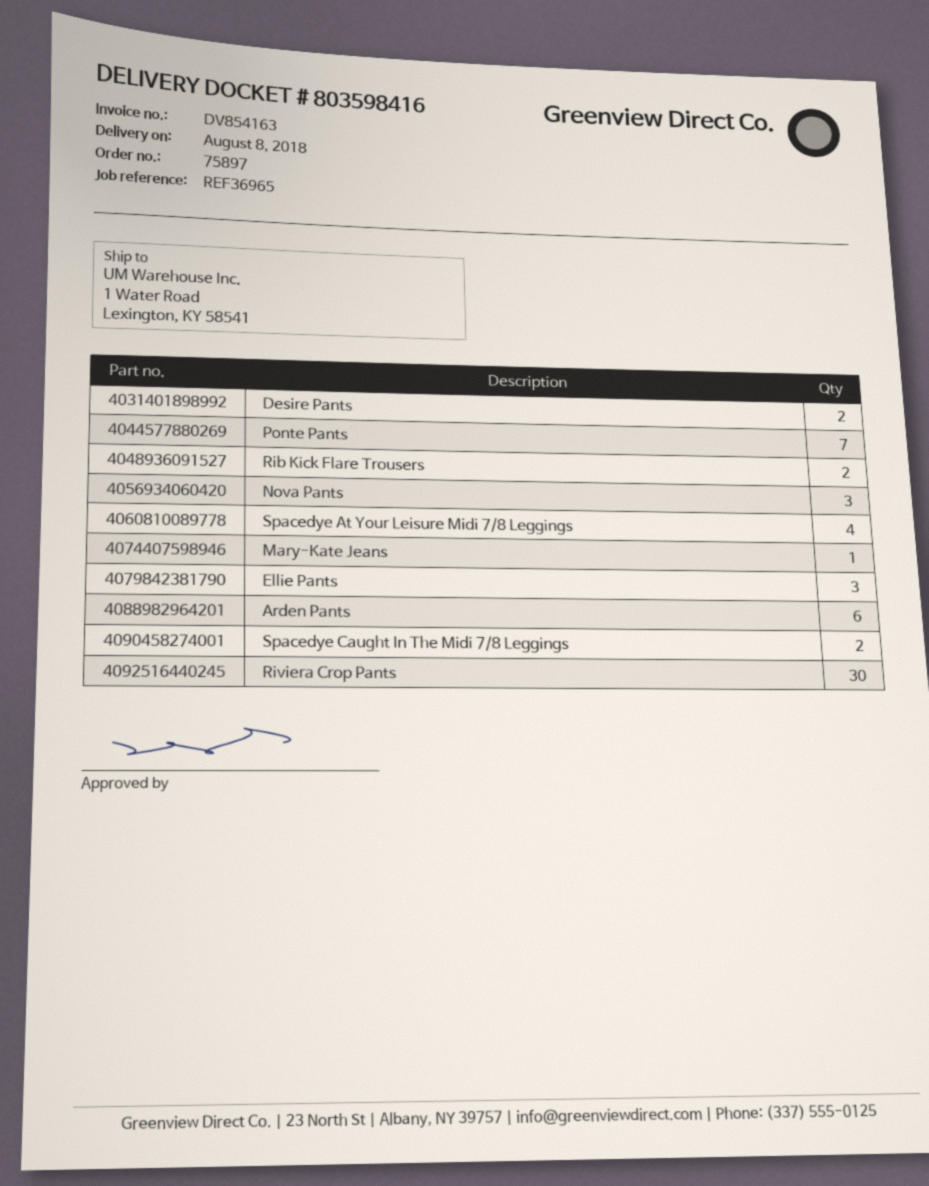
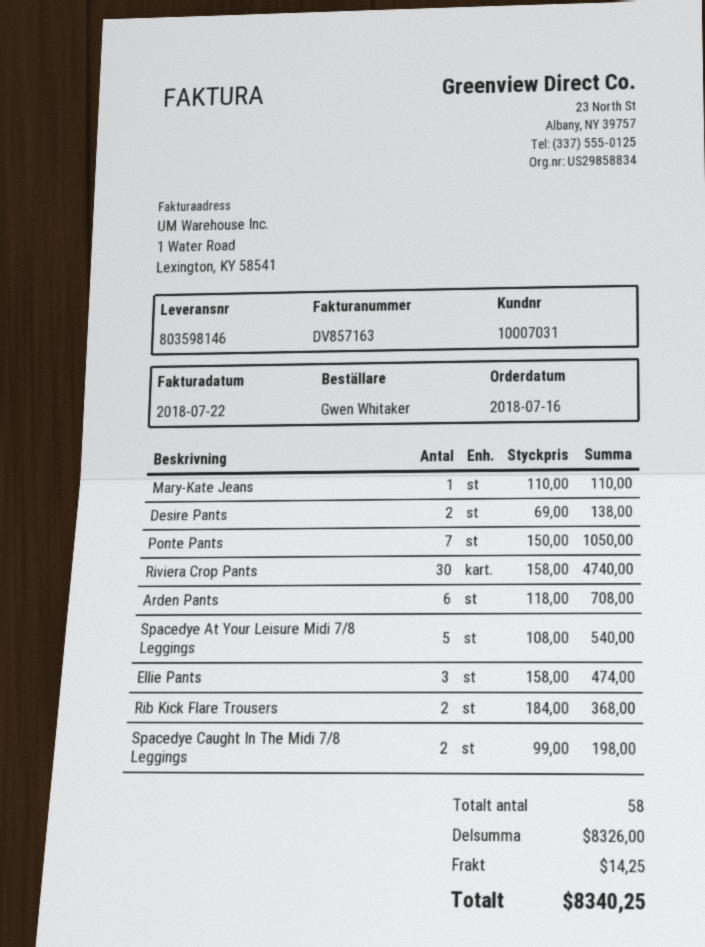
delivery note number: 803598416 -> 803598146
invoice number: DV854163 -> DV857163
Nova Pants: 3 -> none
Spacedye At Your Leisure Midi 7/8 Leggings: 4 -> 5

